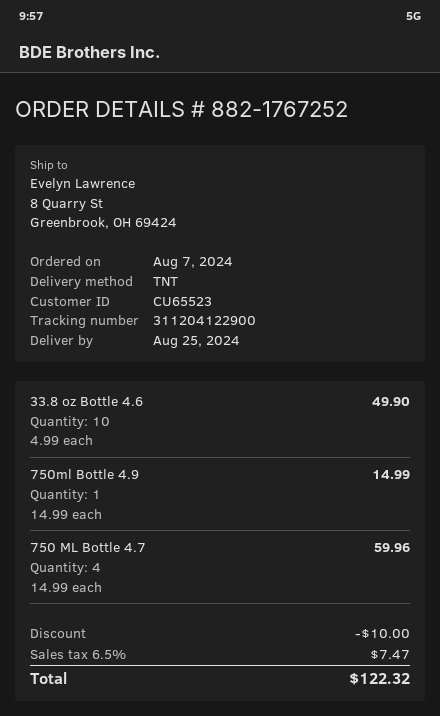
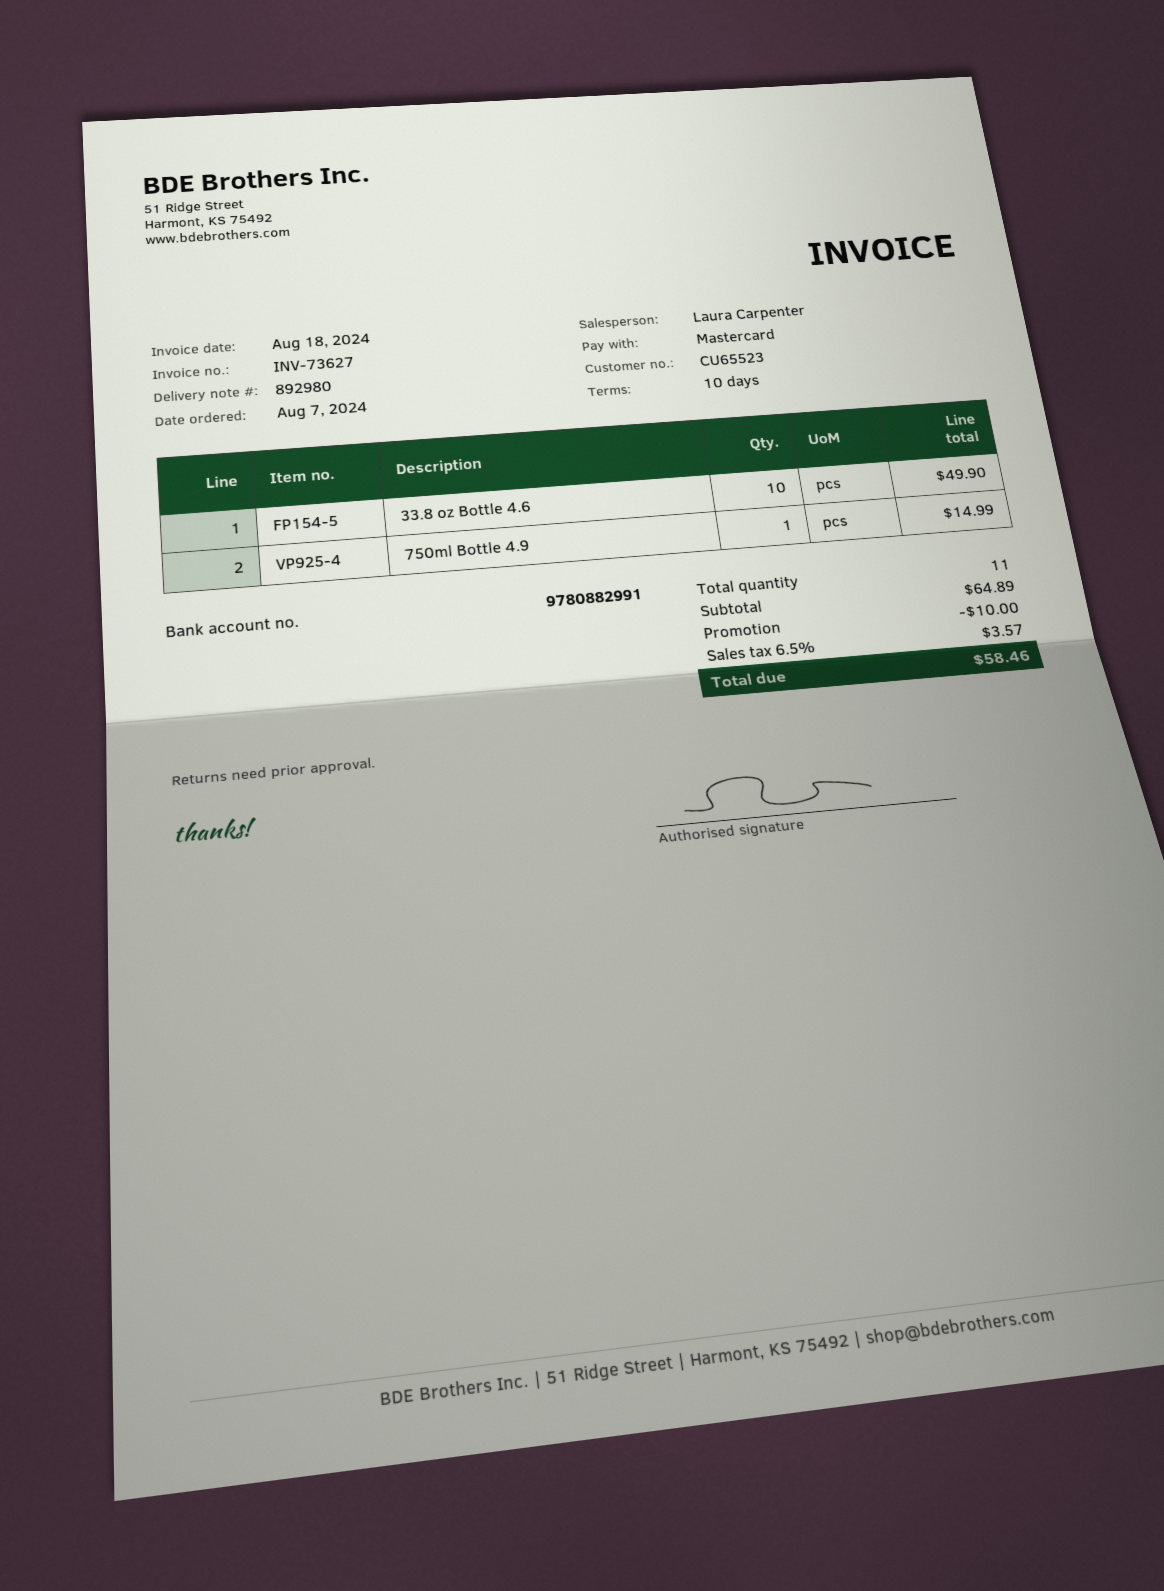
750 ML Bottle 4.7: 4 for 59.96 -> none
tax: 6.5% = 7.47 -> 6.5% = 3.57
total: 122.32 -> 58.46

